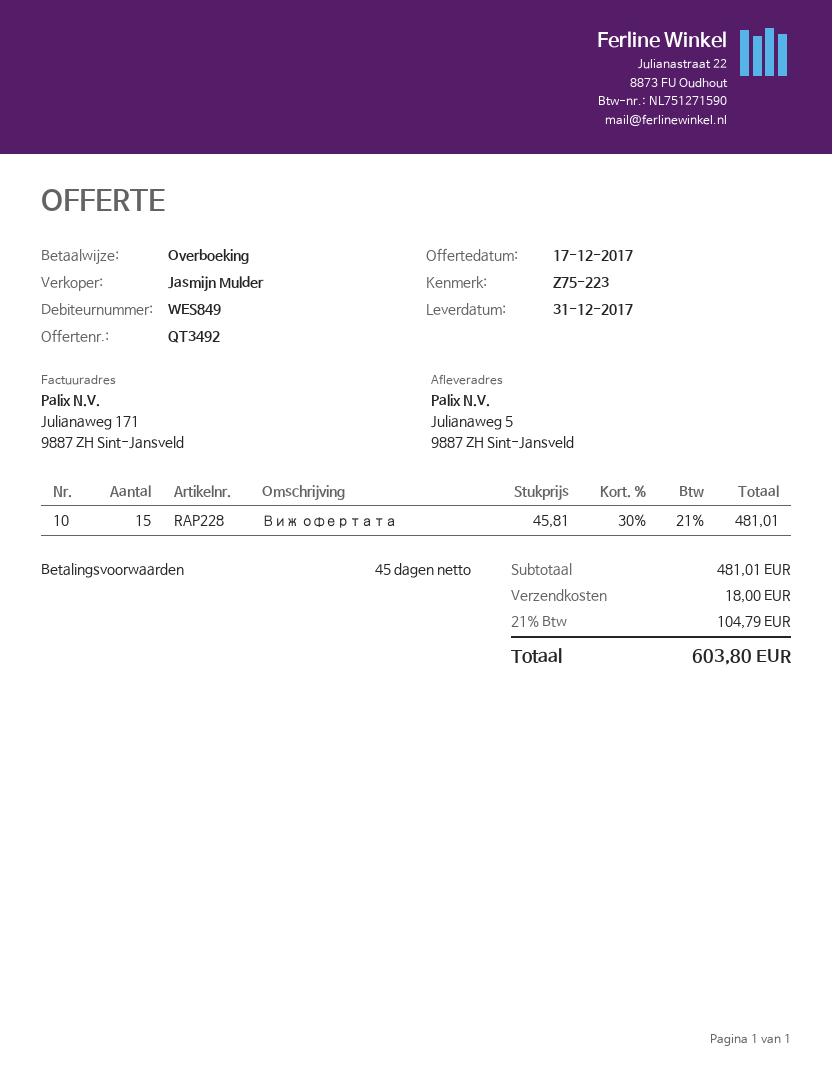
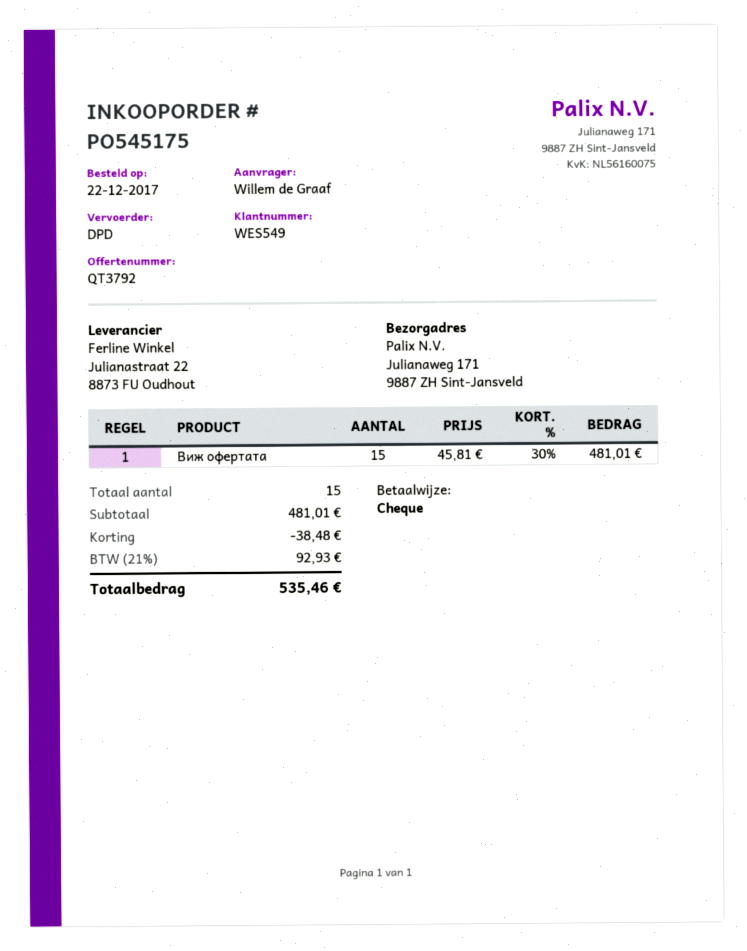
quote number: QT3492 -> QT3792
customer number: WES849 -> WES549
payment method: bank transfer -> cheque
ship to: Julianaweg 5, 9887 ZH Sint-Jansveld -> Julianaweg 171, 9887 ZH Sint-Jansveld
discount: none -> 38.48
shipping: 18.00 -> none
tax: 21% = 104.79 -> 21% = 92.93
total: 603.80 -> 535.46

